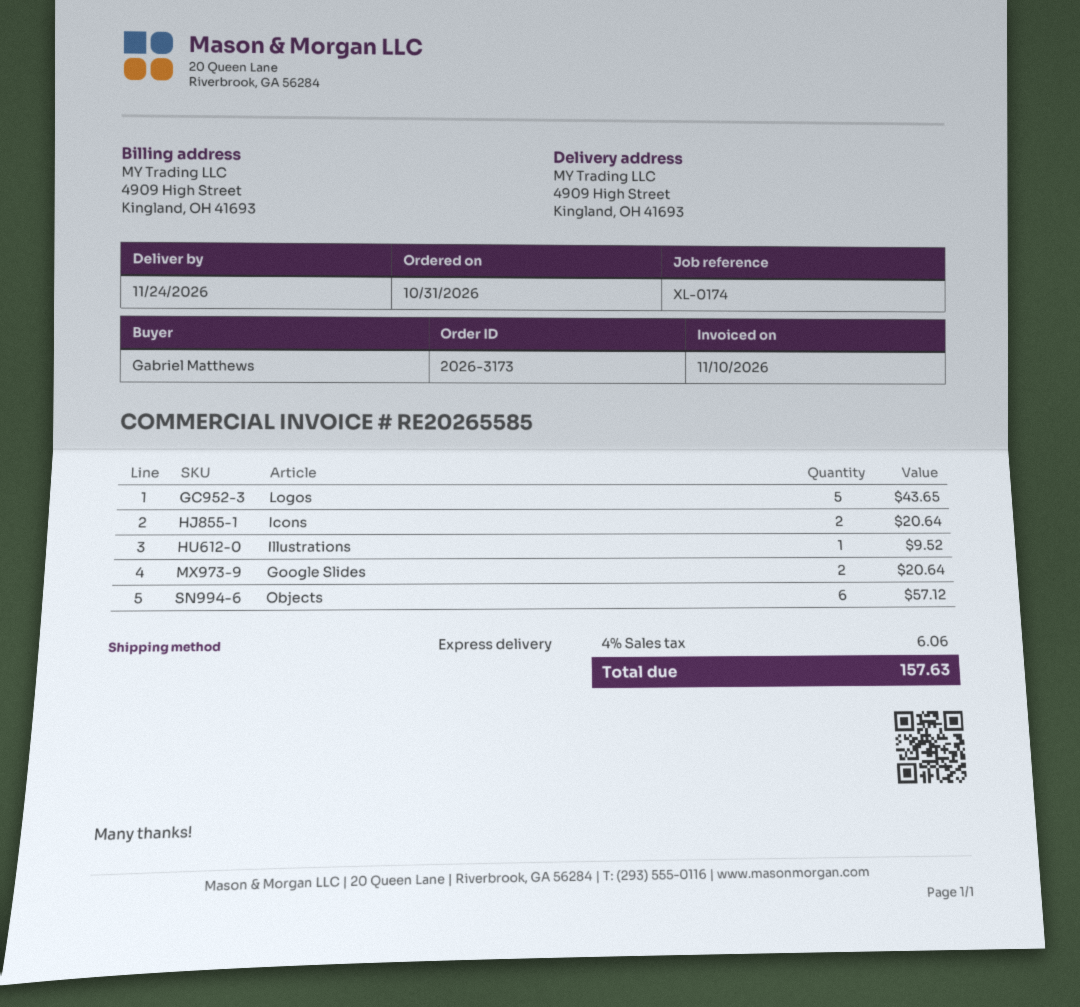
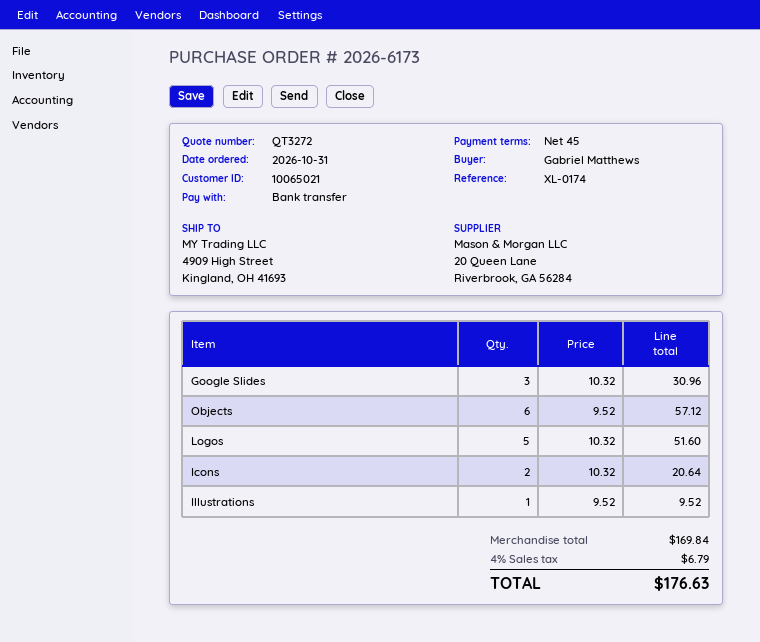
order number: 2026-3173 -> 2026-6173
Logos: 5 for 43.65 -> 5 for 51.60
Google Slides: 2 for 20.64 -> 3 for 30.96
tax: 4% = 6.06 -> 4% = 6.79
total: 157.63 -> 176.63

